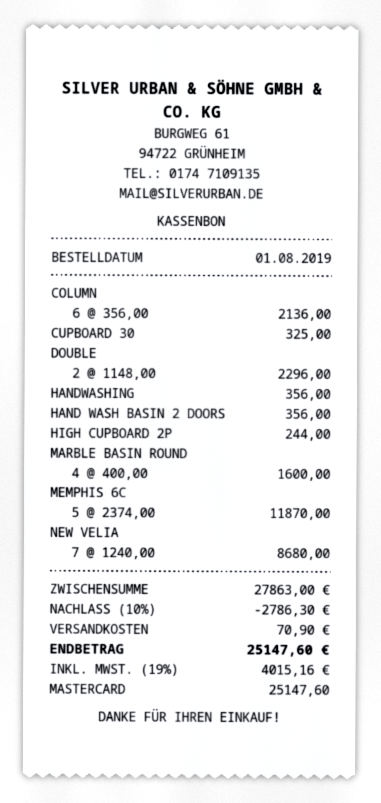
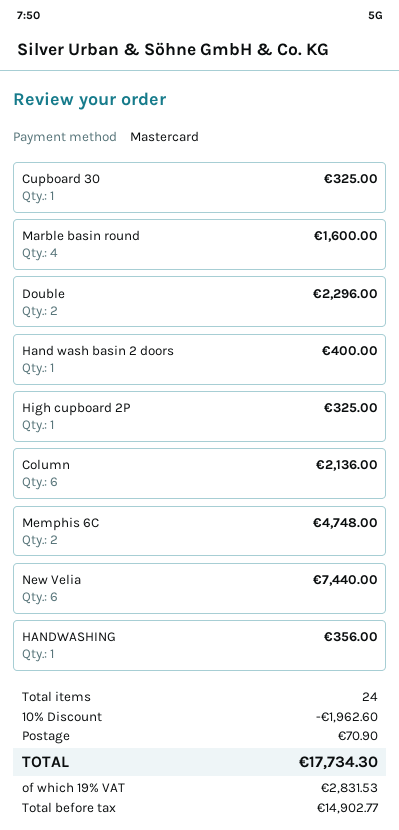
HAND WASH BASIN 2 DOORS: 1 for 356.00 -> 1 for 400.00
HIGH CUPBOARD 2P: 1 for 244.00 -> 1 for 325.00
MEMPHIS 6C: 5 for 11870.00 -> 2 for 4748.00
NEW VELIA: 7 for 8680.00 -> 6 for 7440.00
discount: 10% = 2786.30 -> 10% = 1962.60
tax: 19% = 4015.16 -> 19% = 2831.53
total: 25147.60 -> 17734.30

